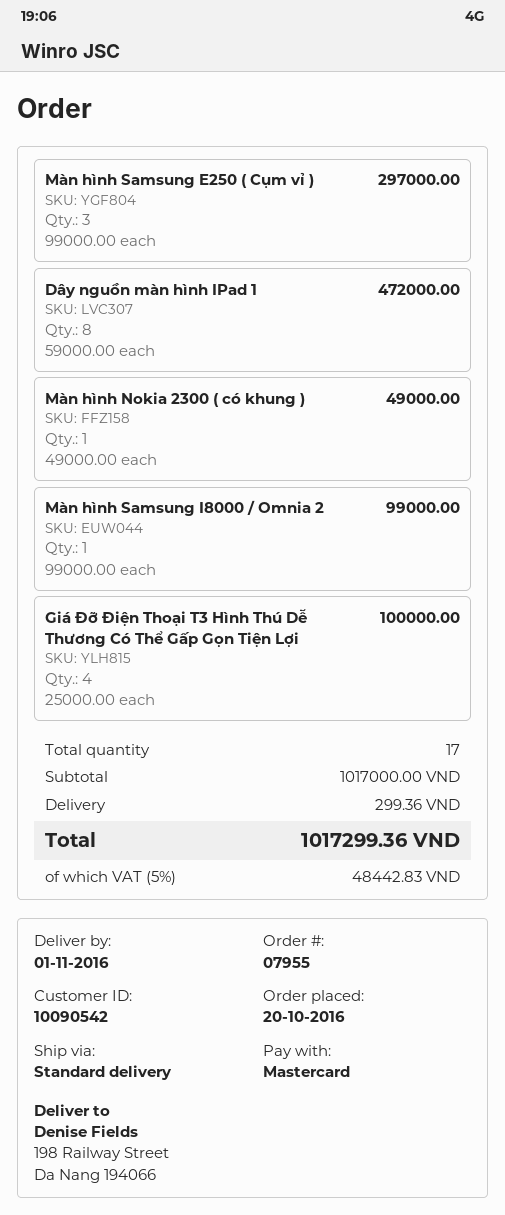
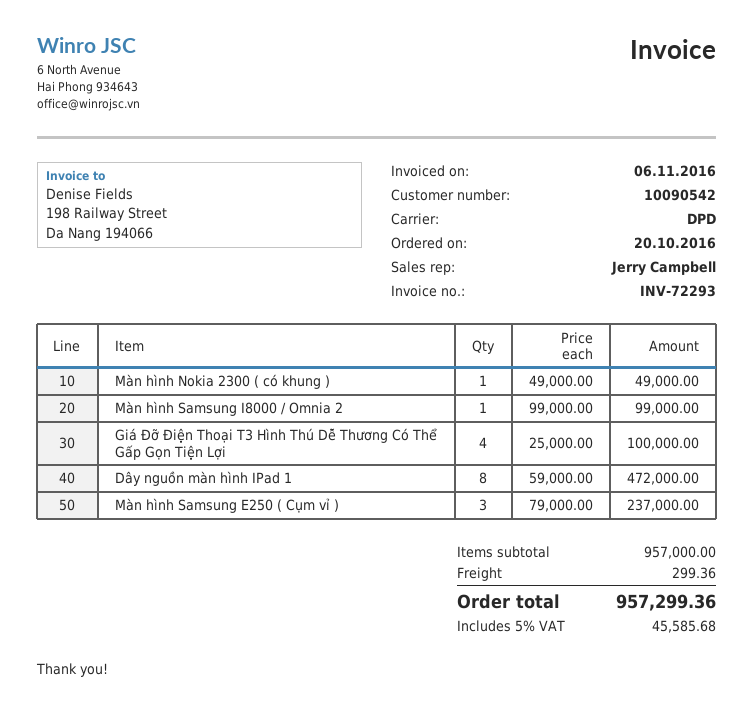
shipping method: standard -> DPD
Màn hình Samsung E250 ( Cụm vỉ ): 3 x 99000.00 = 297000.00 -> 3 x 79000.00 = 237000.00
subtotal: 1017000.00 -> 957000.00
tax: 5% = 48442.83 -> 5% = 45585.68
total: 1017299.36 -> 957299.36

